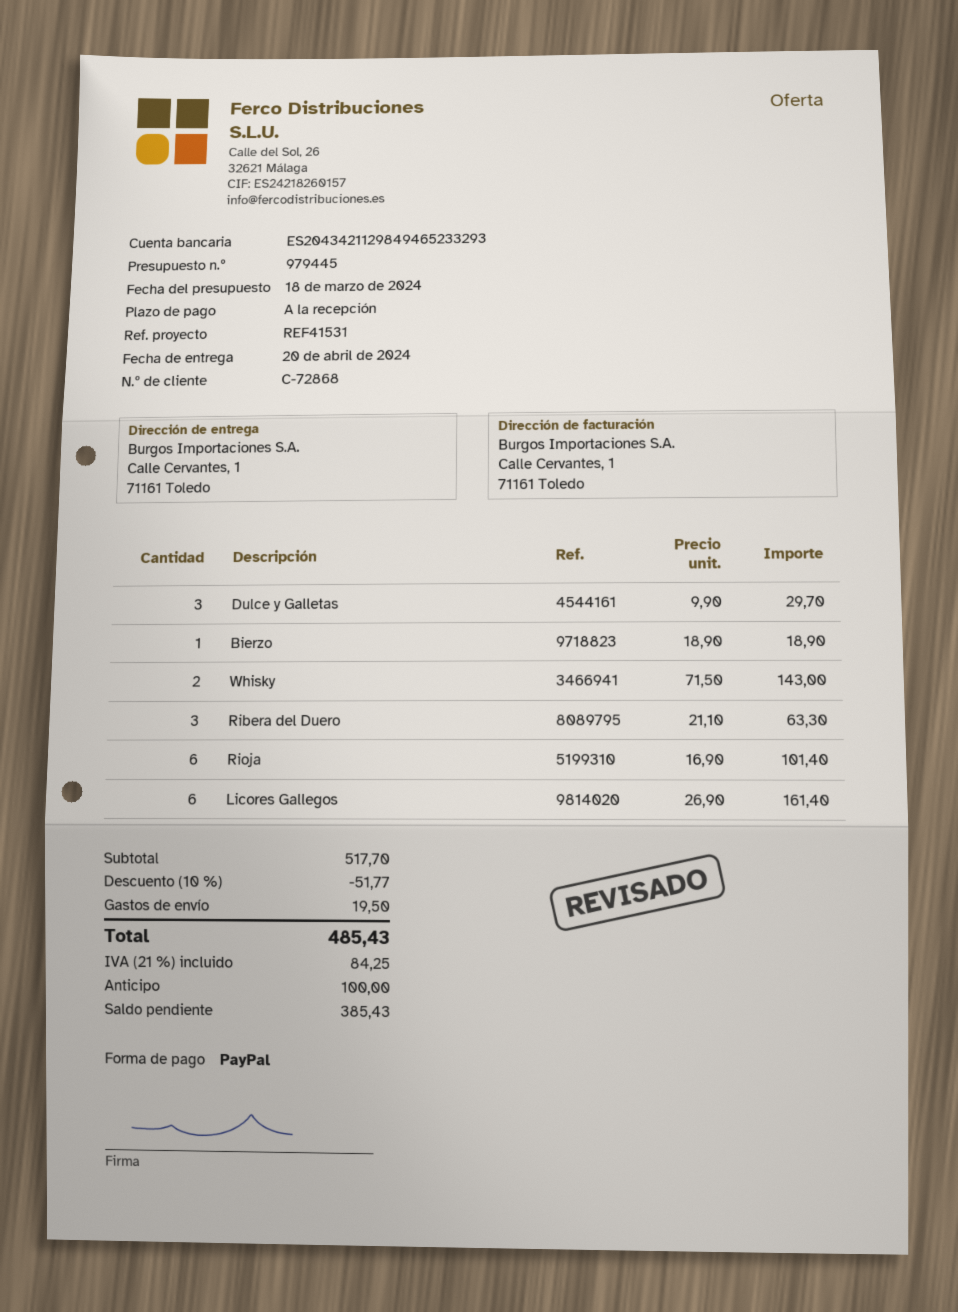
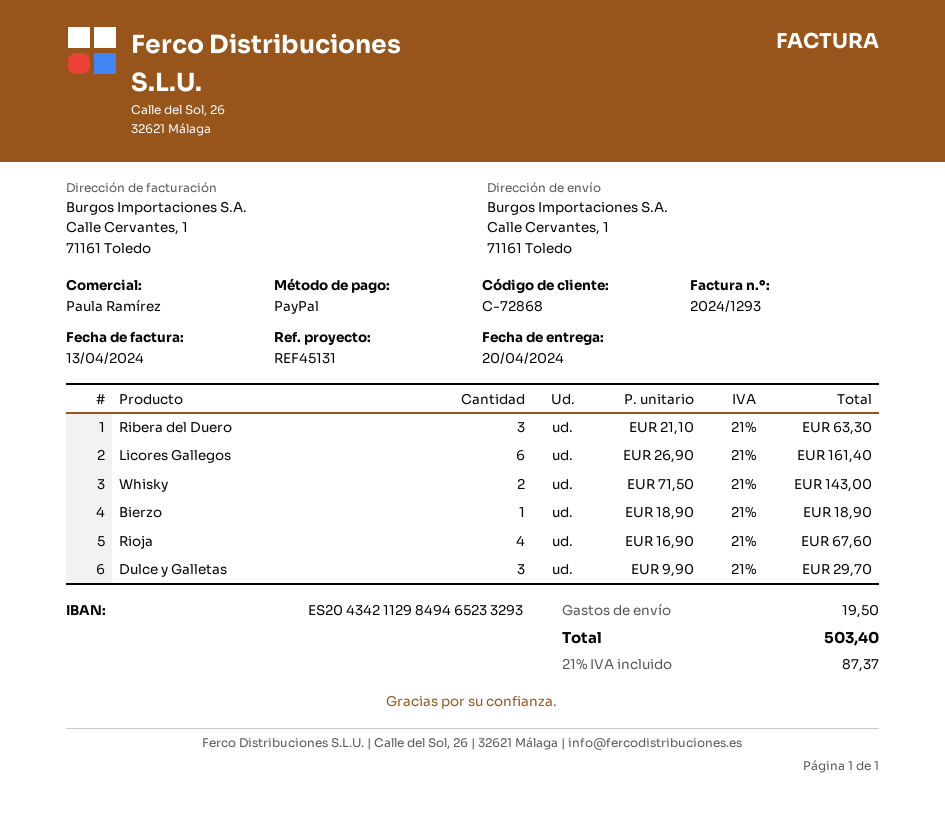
reference: REF41531 -> REF45131
Rioja: 6 x 16.90 = 101.40 -> 4 x 16.90 = 67.60
discount: 10% = 51.77 -> none
tax: 21% = 84.25 -> 21% = 87.37
total: 485.43 -> 503.40

